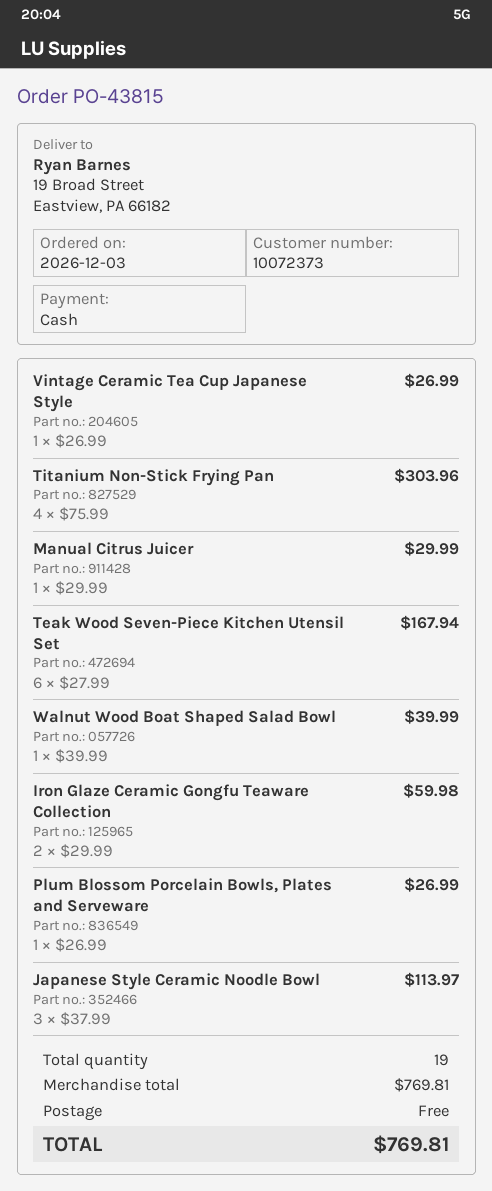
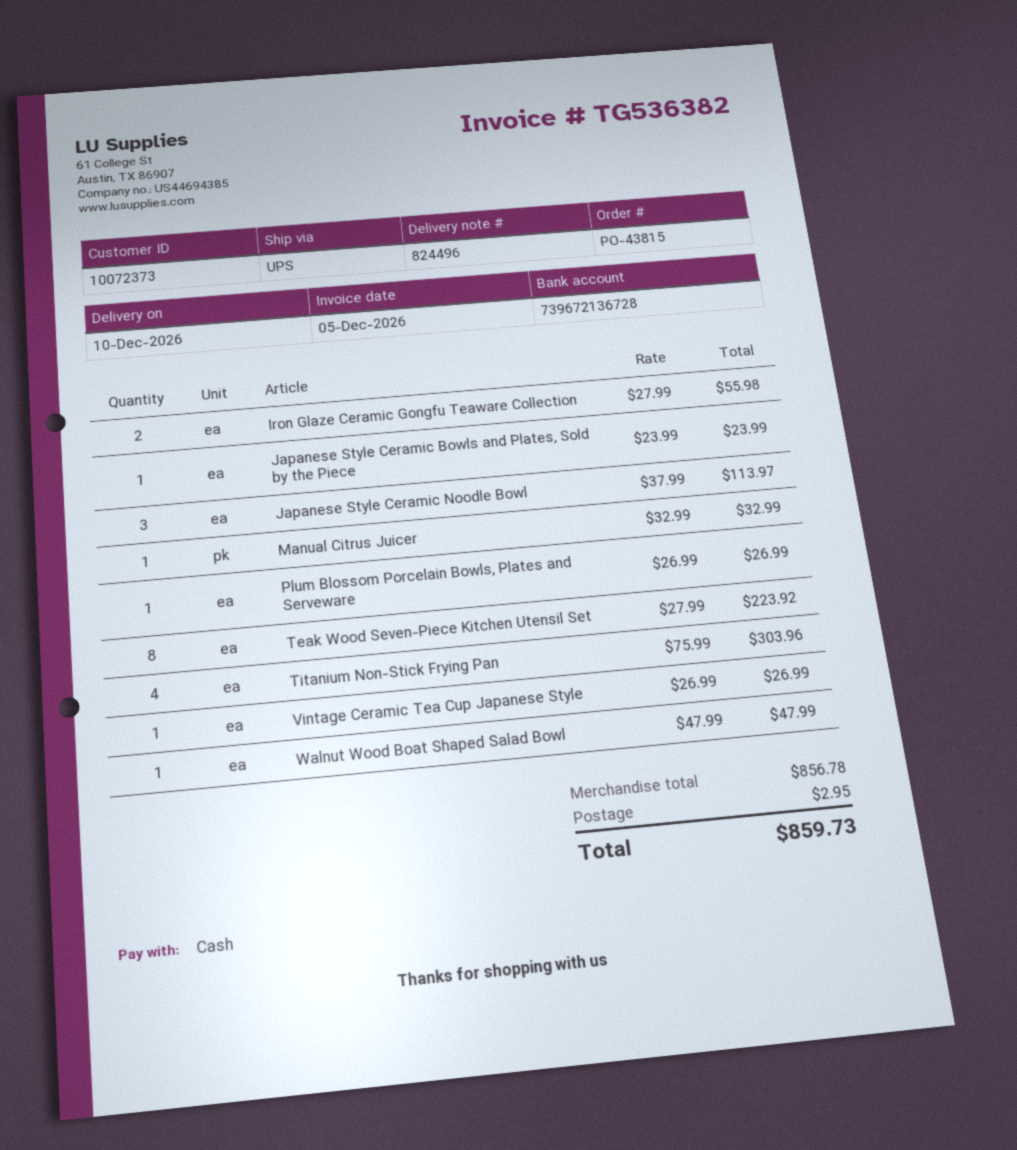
Manual Citrus Juicer: 1 x 29.99 = 29.99 -> 1 x 32.99 = 32.99
Teak Wood Seven-Piece Kitchen Utensil Set: 6 x 27.99 = 167.94 -> 8 x 27.99 = 223.92
Walnut Wood Boat Shaped Salad Bowl: 1 x 39.99 = 39.99 -> 1 x 47.99 = 47.99
Iron Glaze Ceramic Gongfu Teaware Collection: 2 x 29.99 = 59.98 -> 2 x 27.99 = 55.98
Japanese Style Ceramic Bowls and Plates, Sold by the Piece: none -> 1 x 23.99 = 23.99
subtotal: 769.81 -> 856.78
shipping: 0.00 -> 2.95
total: 769.81 -> 859.73

